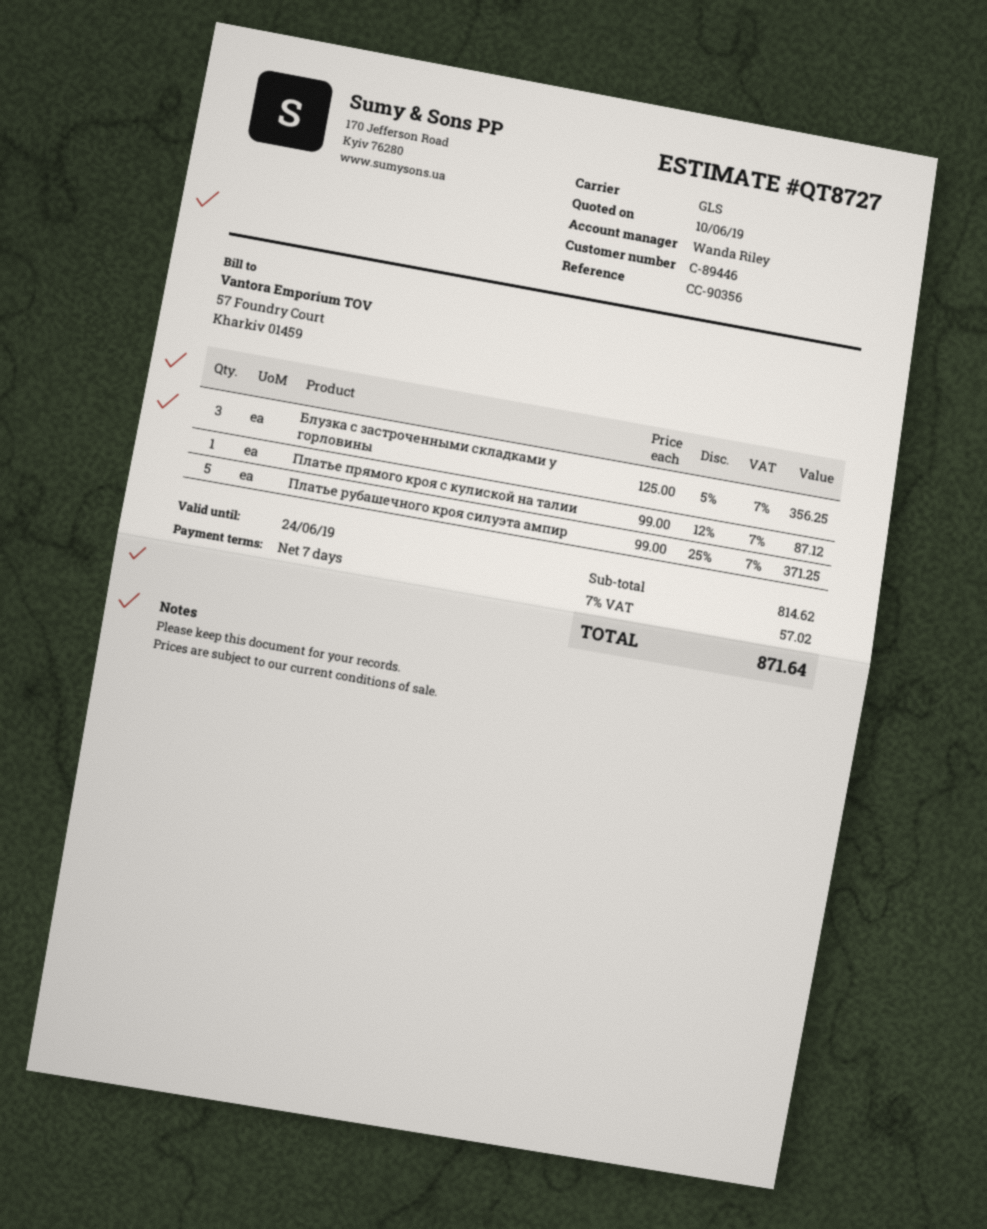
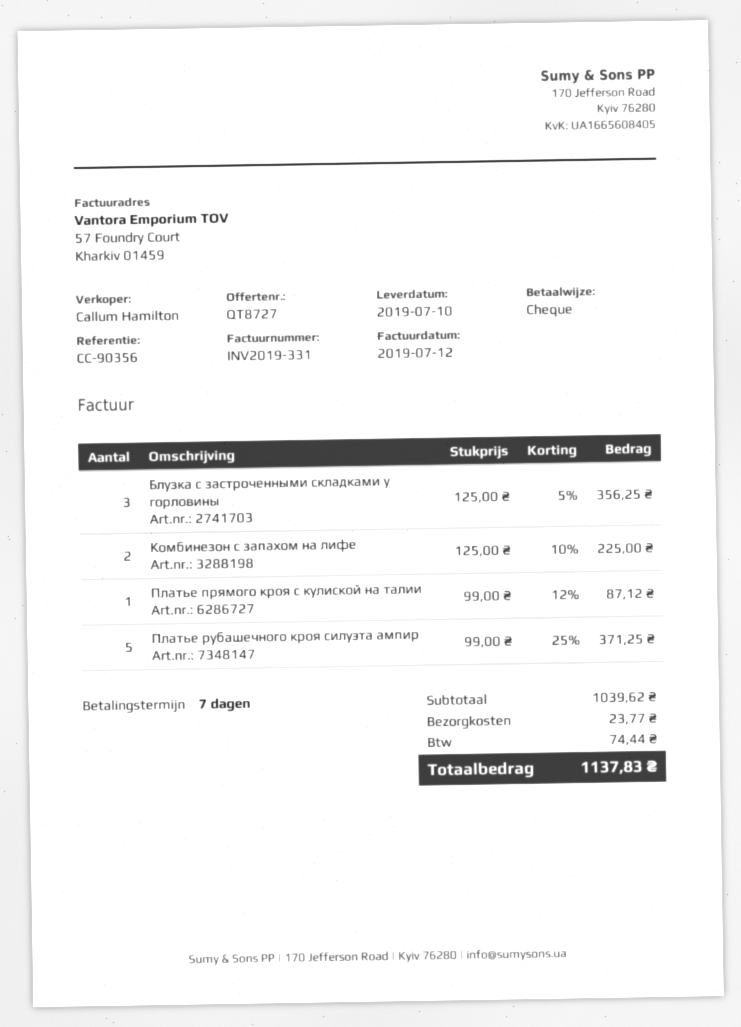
sales rep: Wanda Riley -> Callum Hamilton
Комбинезон с запахом на лифе: none -> 2 x 125.00 - 10% = 225.00
subtotal: 814.62 -> 1039.62
shipping: none -> 23.77
tax: 57.02 -> 74.44
total: 871.64 -> 1137.83

